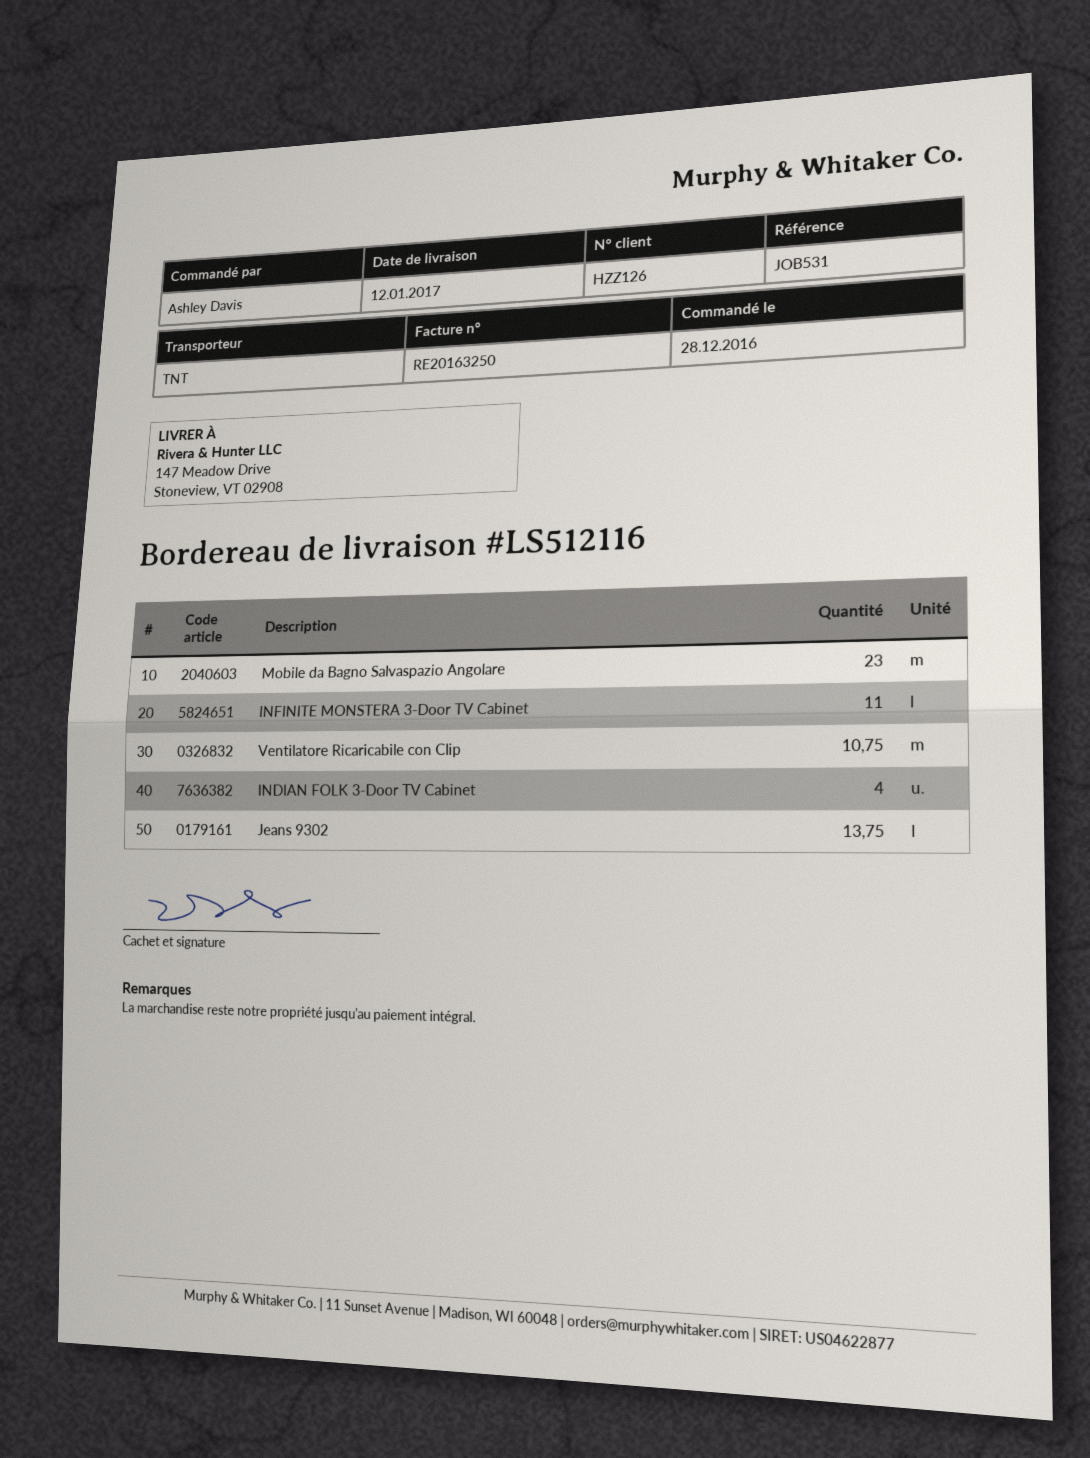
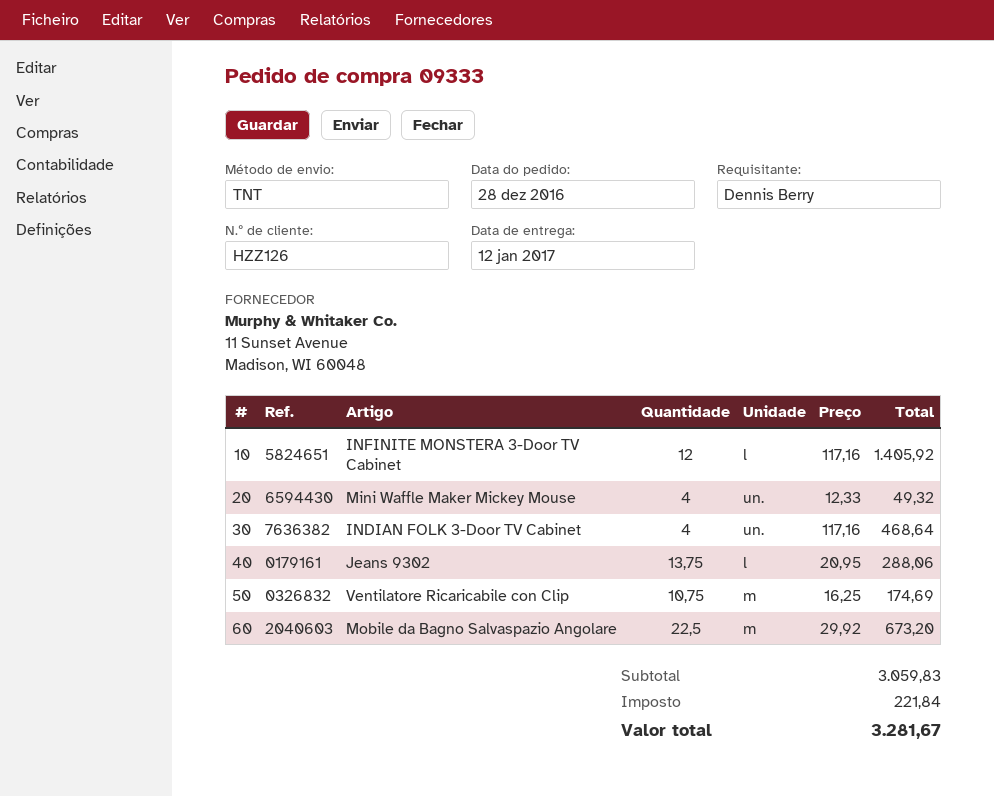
ordered by: Ashley Davis -> Dennis Berry
Mobile da Bagno Salvaspazio Angolare: 23 -> 22.5
INFINITE MONSTERA 3-Door TV Cabinet: 11 -> 12
Mini Waffle Maker Mickey Mouse: none -> 4

